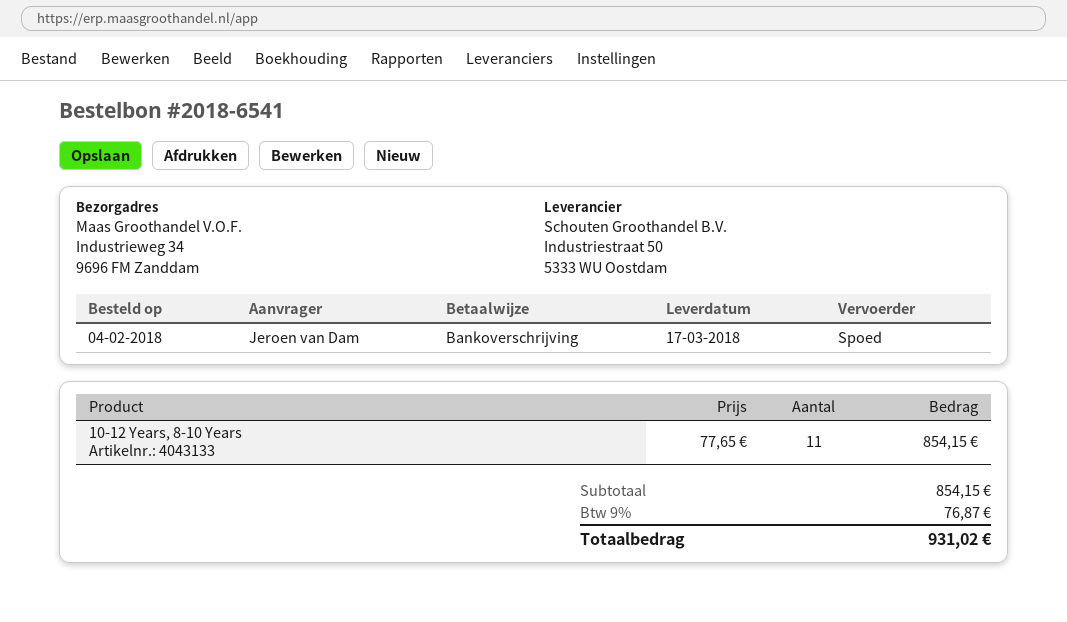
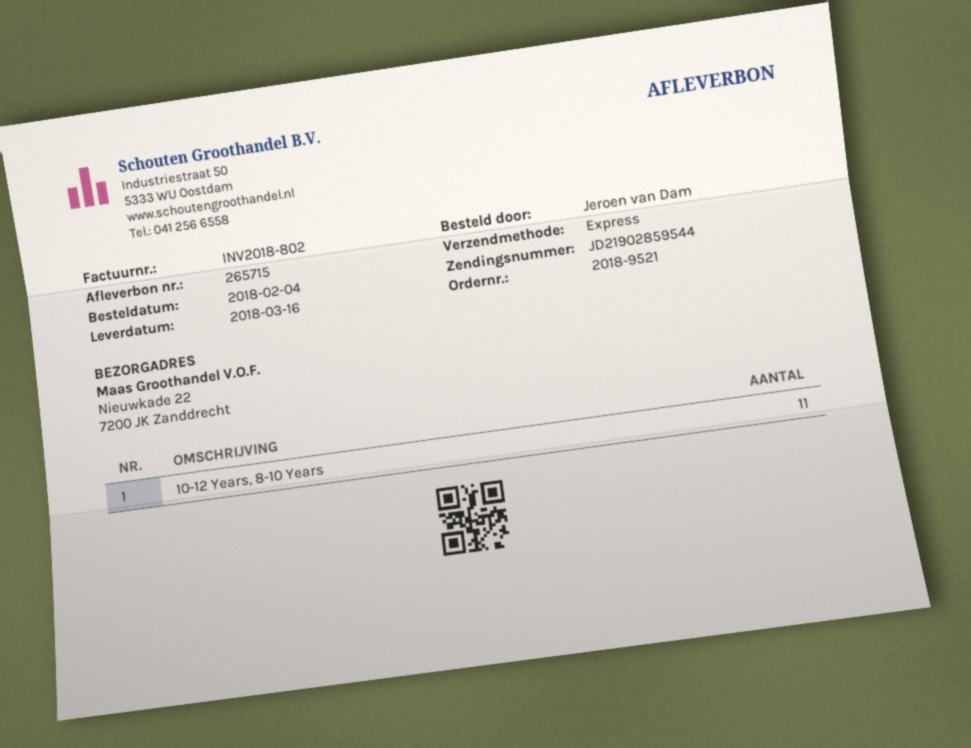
order number: 2018-6541 -> 2018-9521
delivery date: 2018-03-17 -> 2018-03-16
ship to: Industrieweg 34, 9696 FM Zanddam -> Nieuwkade 22, 7200 JK Zanddrecht

